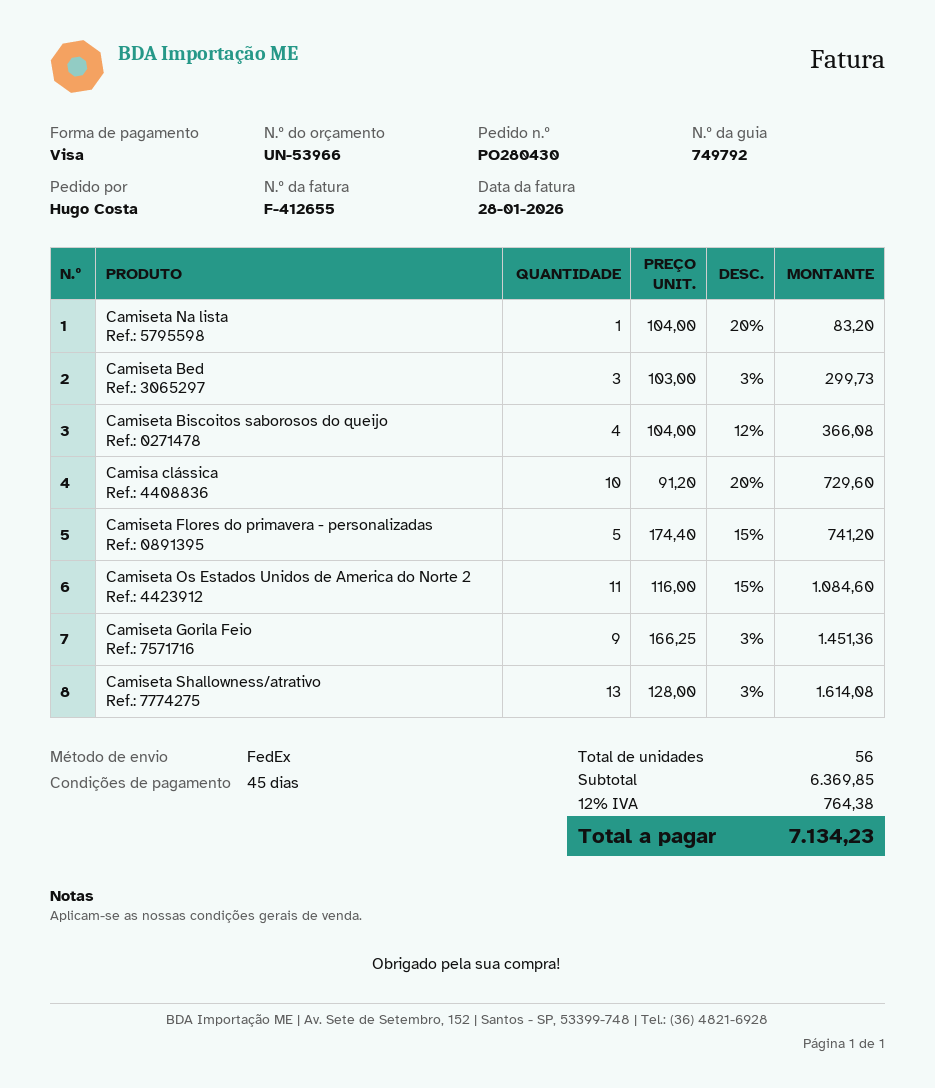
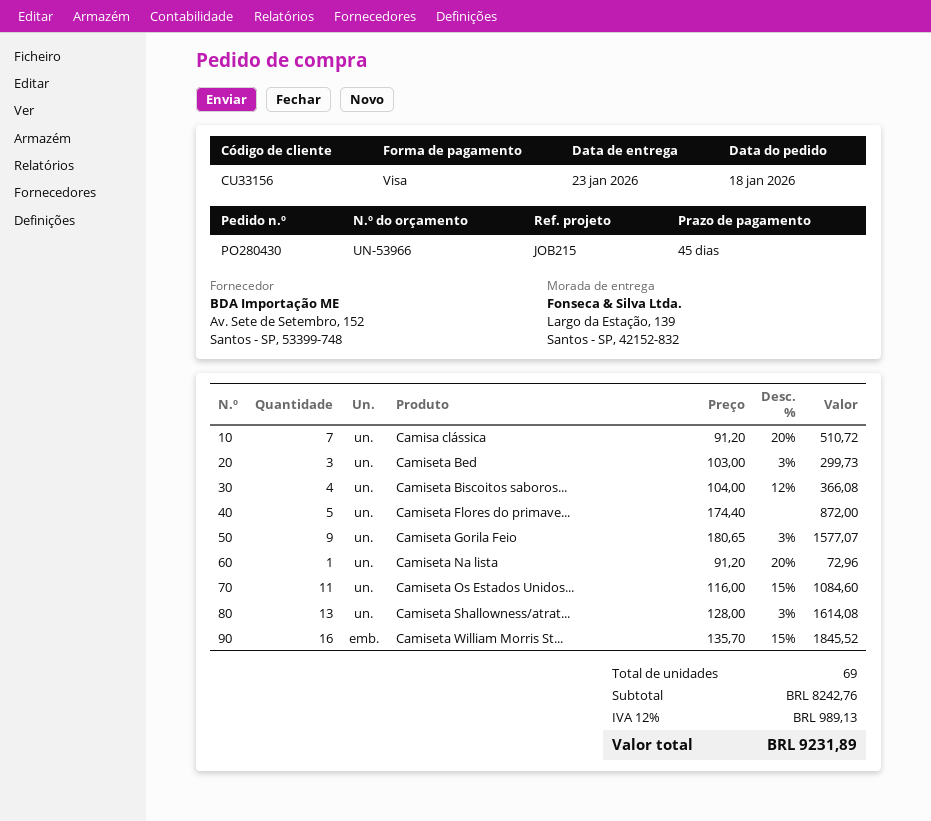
Camiseta Na lista: 1 x 104.00 - 20% = 83.20 -> 1 x 91.20 - 20% = 72.96
Camisa clássica: 10 x 91.20 - 20% = 729.60 -> 7 x 91.20 - 20% = 510.72
Camiseta Flores do primavera - personalizadas: 5 x 174.40 - 15% = 741.20 -> 5 x 174.40 = 872.00
Camiseta Gorila Feio: 9 x 166.25 - 3% = 1451.36 -> 9 x 180.65 - 3% = 1577.07
Camiseta William Morris St...: none -> 16 x 135.70 - 15% = 1845.52
total quantity: 56 -> 69
subtotal: 6369.85 -> 8242.76
tax: 12% = 764.38 -> 12% = 989.13
total: 7134.23 -> 9231.89

